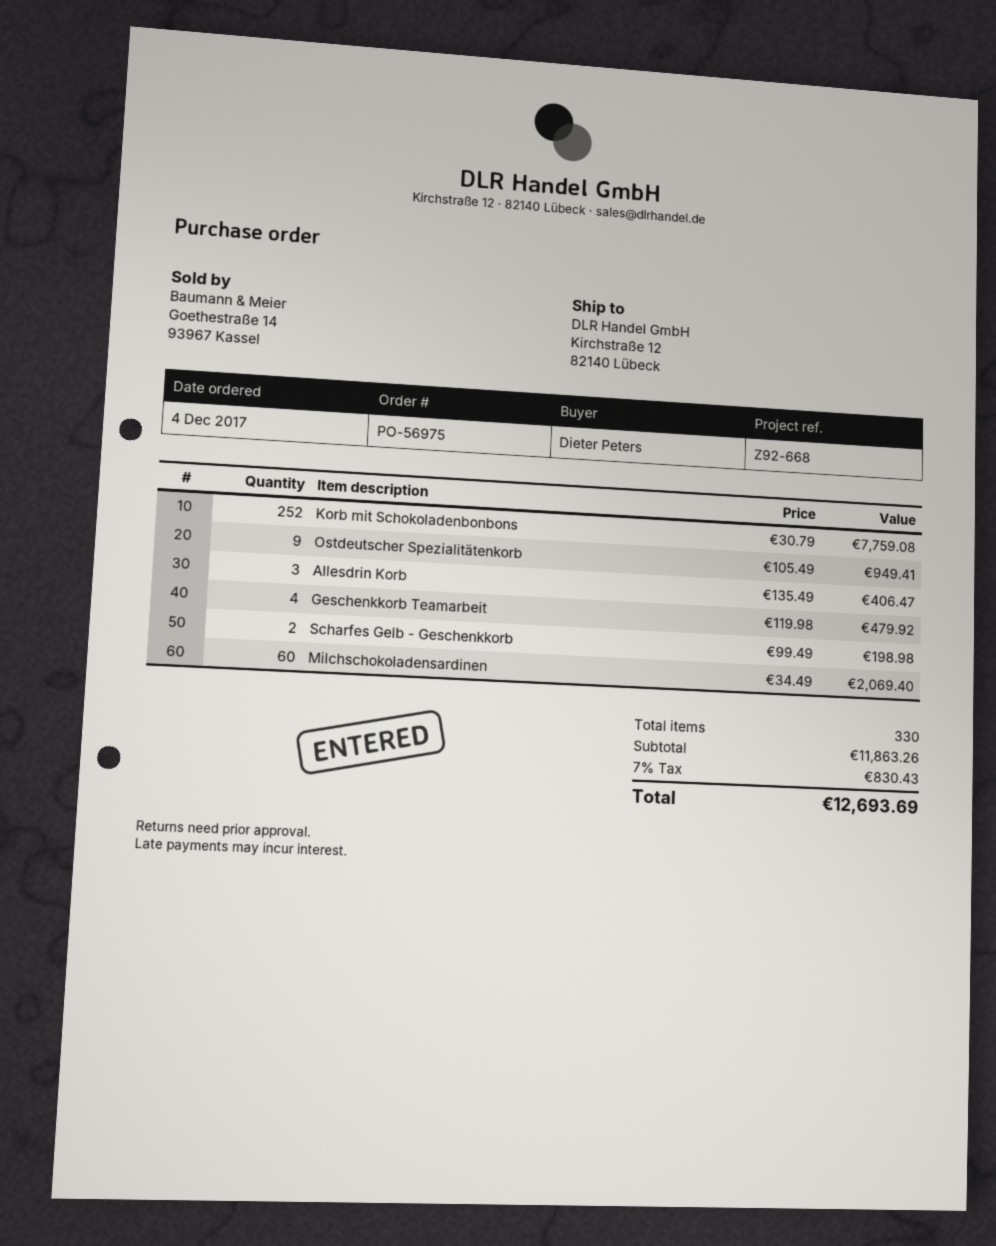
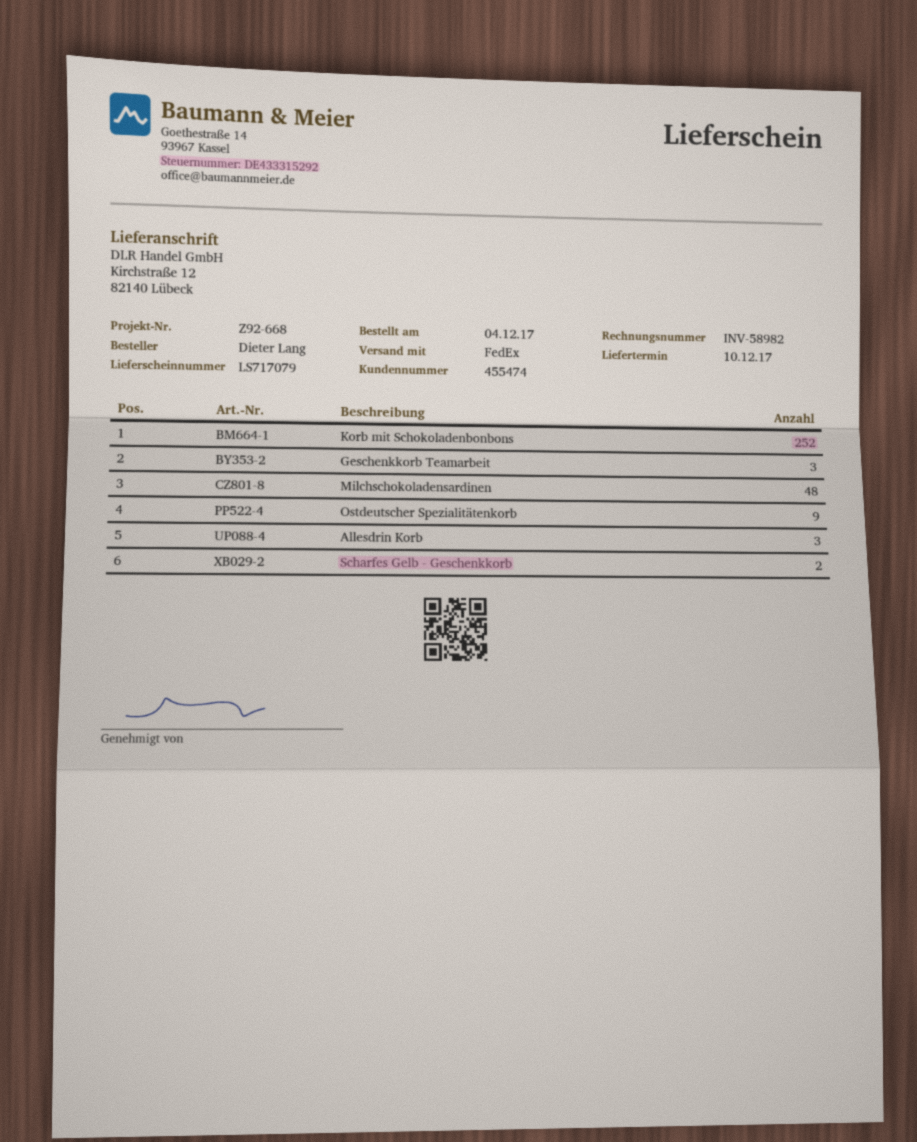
ordered by: Dieter Peters -> Dieter Lang
Geschenkkorb Teamarbeit: 4 -> 3
Milchschokoladensardinen: 60 -> 48

